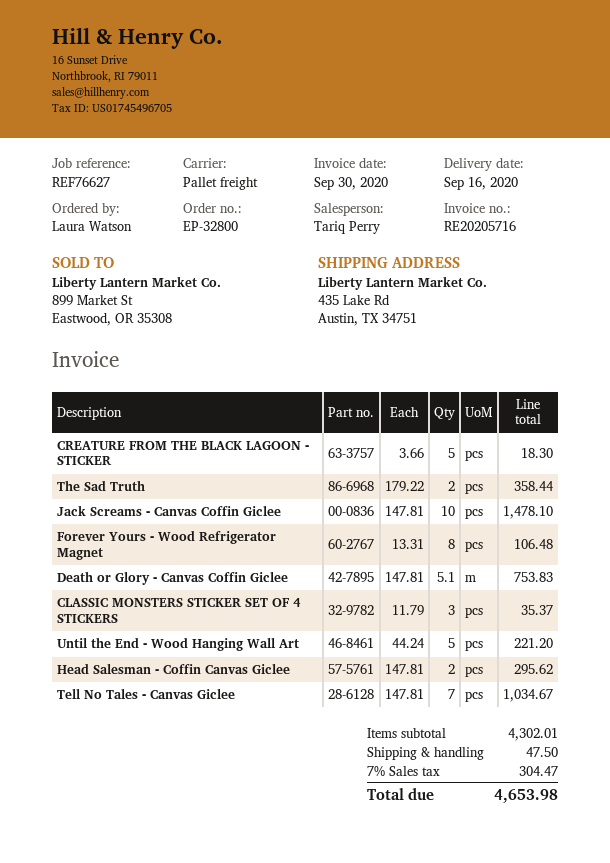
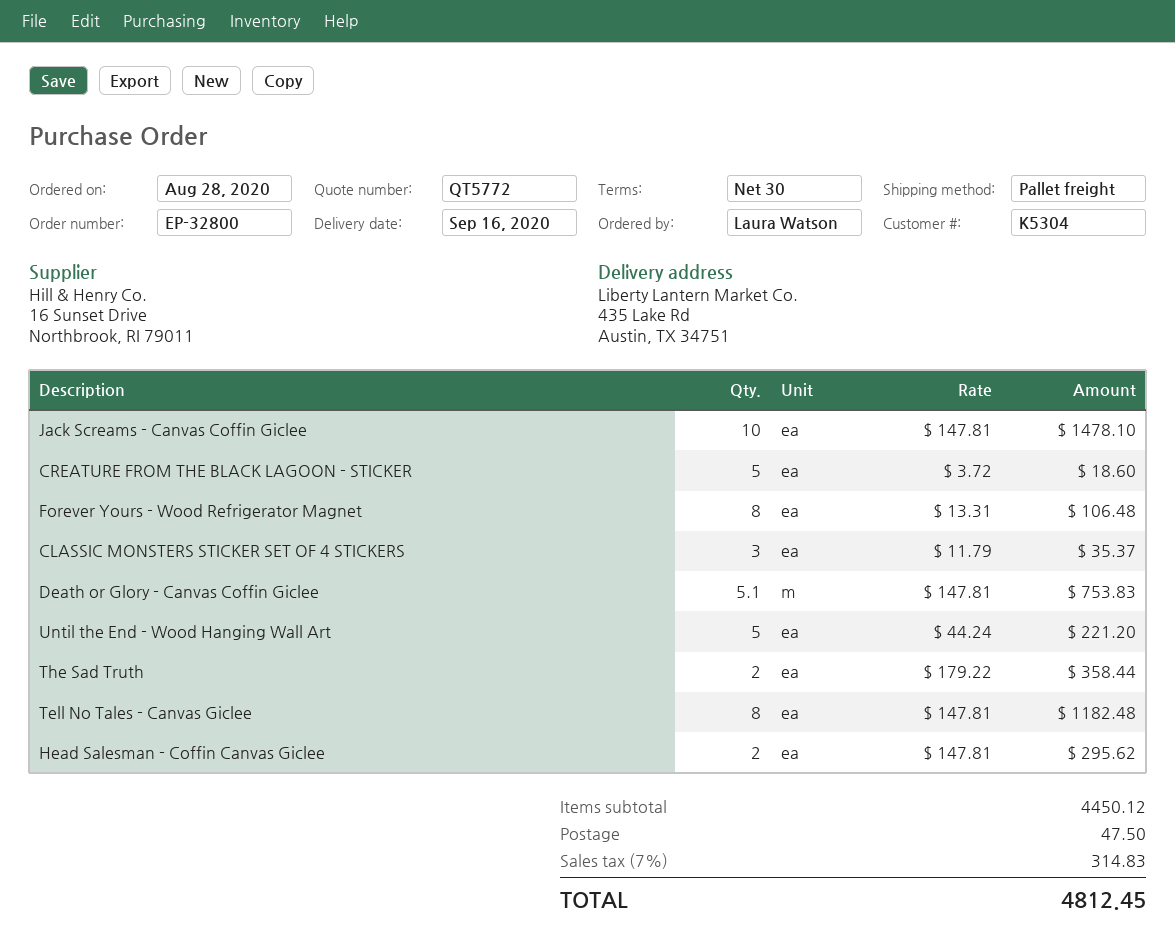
CREATURE FROM THE BLACK LAGOON - STICKER: 5 x 3.66 = 18.30 -> 5 x 3.72 = 18.60
Tell No Tales - Canvas Giclee: 7 x 147.81 = 1034.67 -> 8 x 147.81 = 1182.48
subtotal: 4302.01 -> 4450.12
tax: 7% = 304.47 -> 7% = 314.83
total: 4653.98 -> 4812.45

